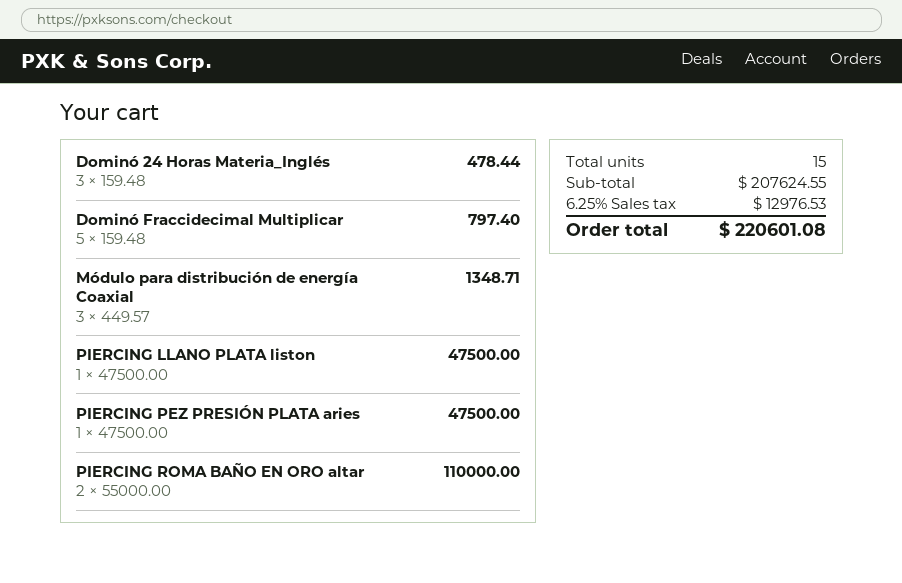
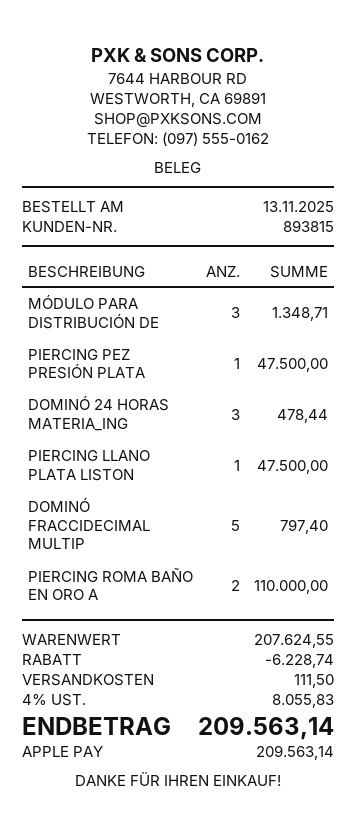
discount: none -> 6228.74
shipping: none -> 111.50
tax: 6.25% = 12976.53 -> 4% = 8055.83
total: 220601.08 -> 209563.14

